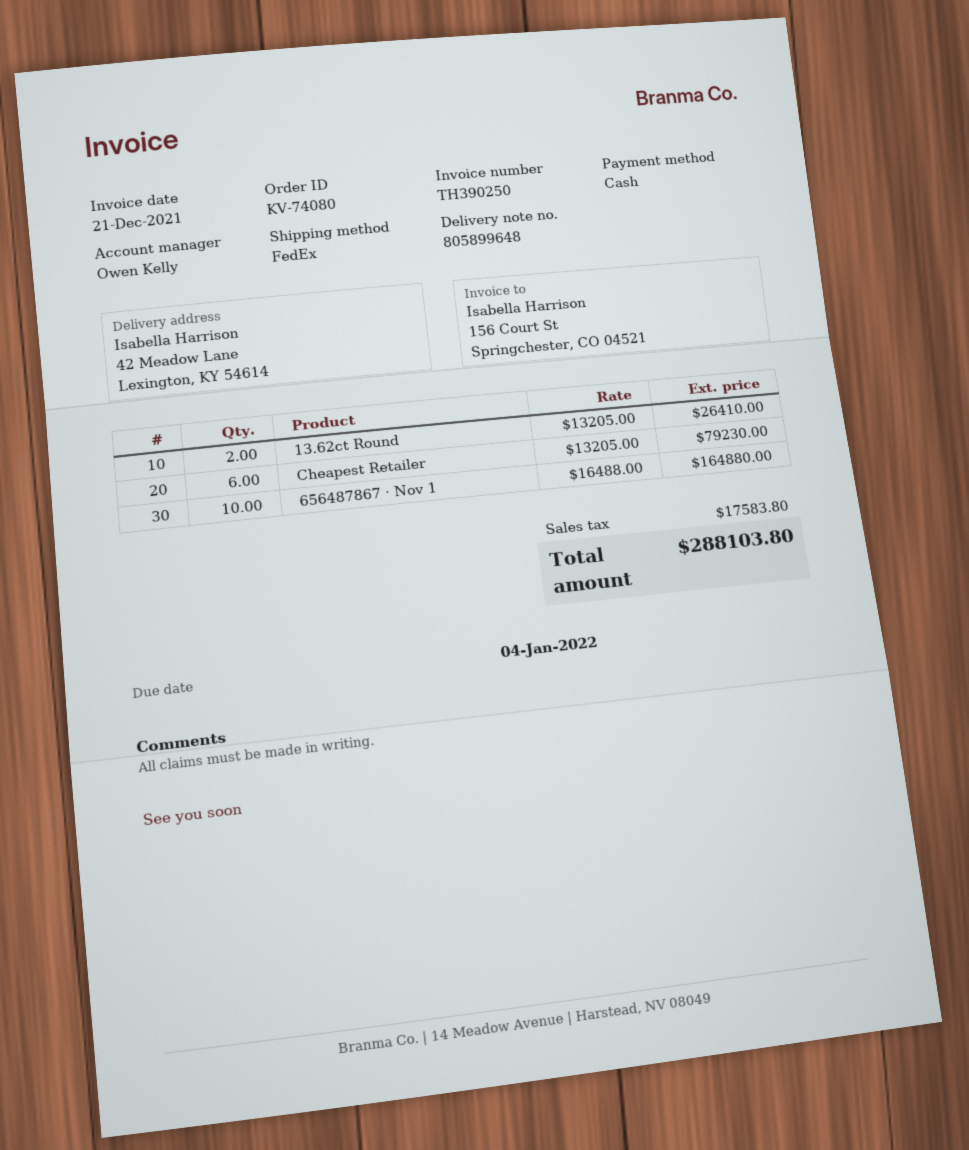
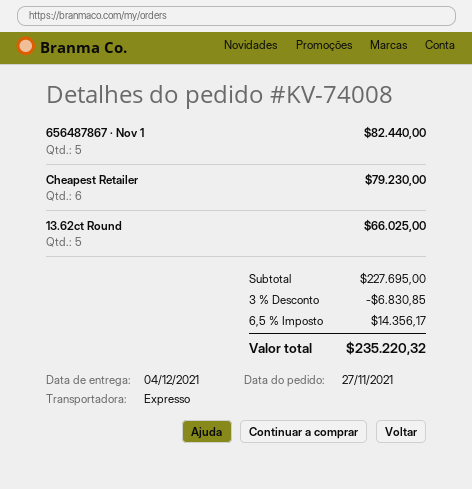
order number: KV-74080 -> KV-74008
shipping method: FedEx -> express
13.62ct Round: 2 for 26410.00 -> 5 for 66025.00
656487867 · Nov 1: 10 for 164880.00 -> 5 for 82440.00
discount: none -> 3% = 6830.85
tax: 17583.80 -> 14356.17
total: 288103.80 -> 235220.32

